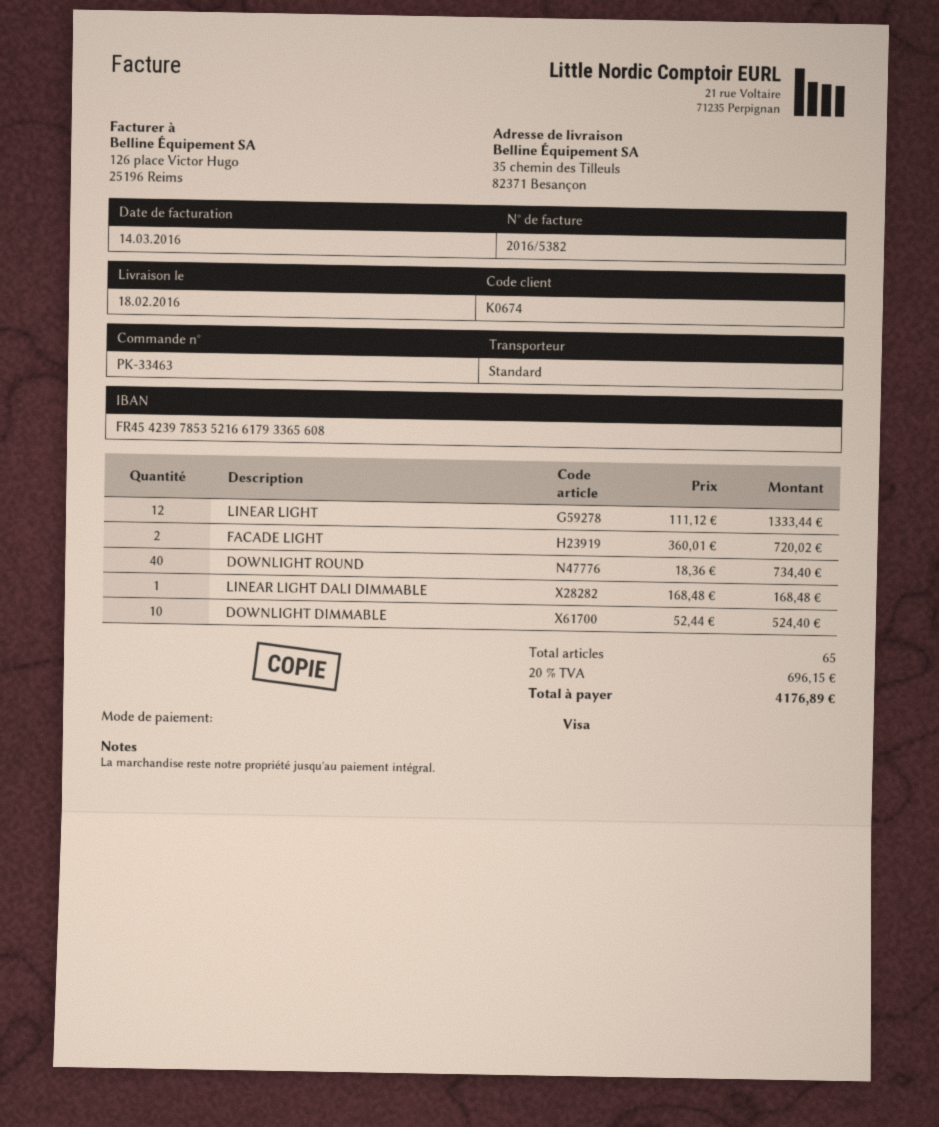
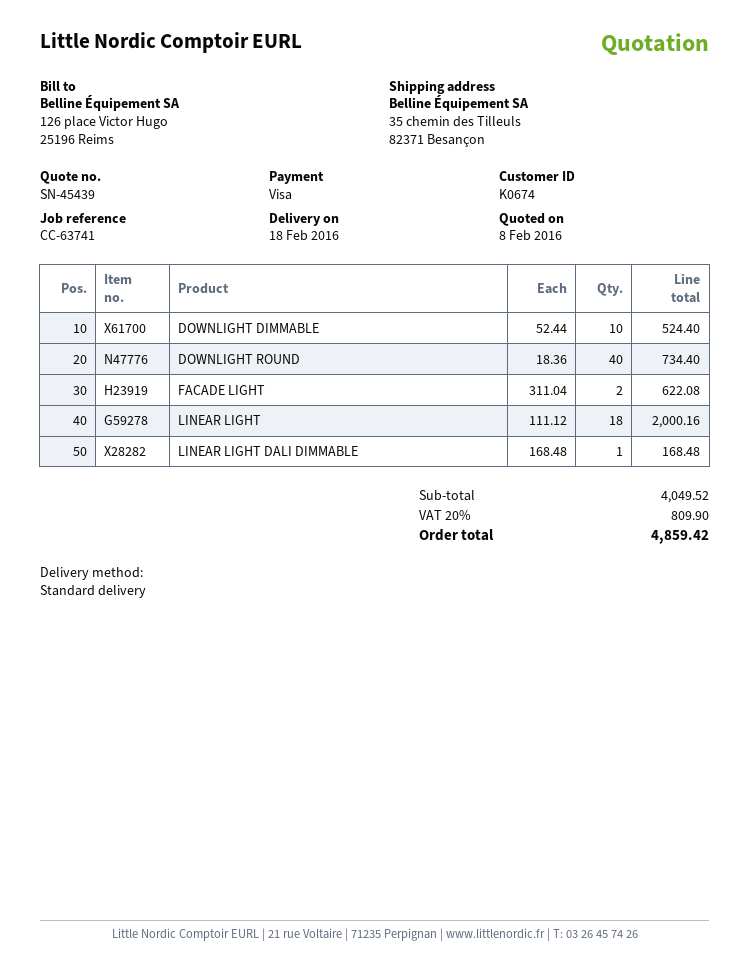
LINEAR LIGHT: 12 x 111.12 = 1333.44 -> 18 x 111.12 = 2000.16
FACADE LIGHT: 2 x 360.01 = 720.02 -> 2 x 311.04 = 622.08
tax: 20% = 696.15 -> 20% = 809.90
total: 4176.89 -> 4859.42

